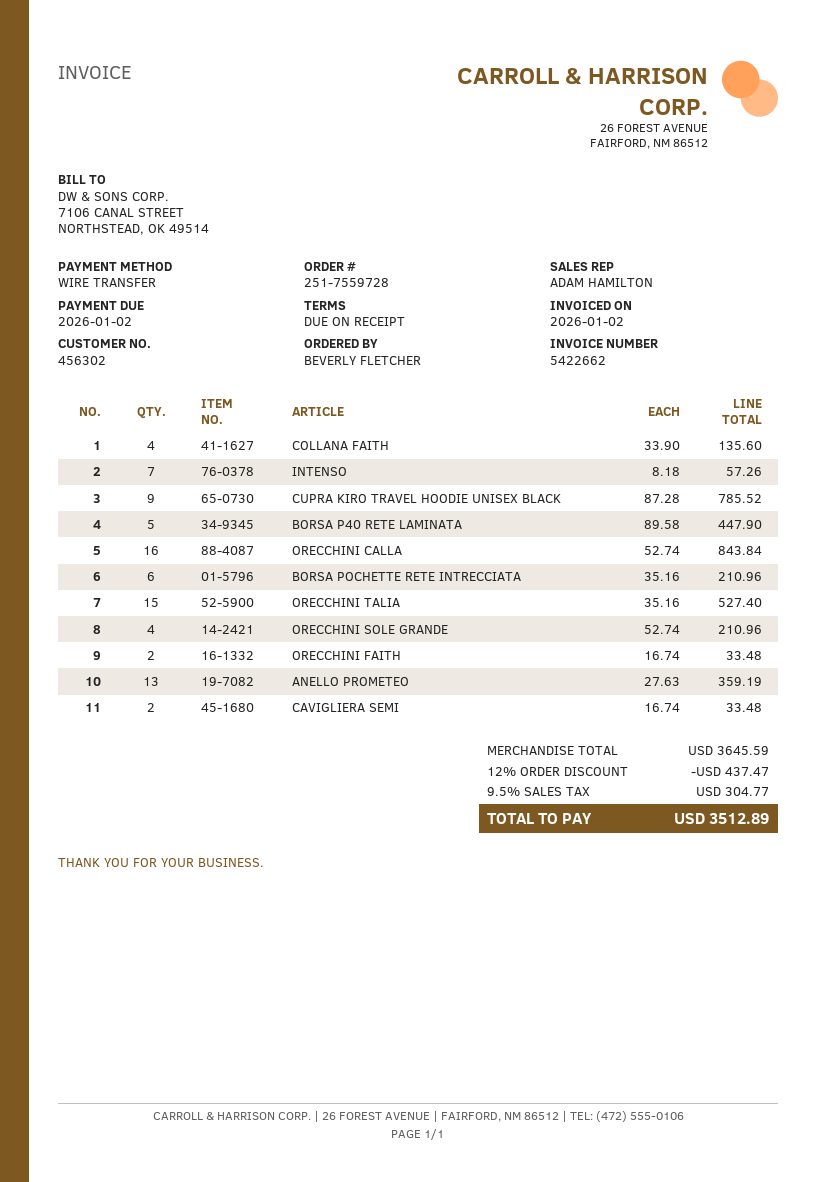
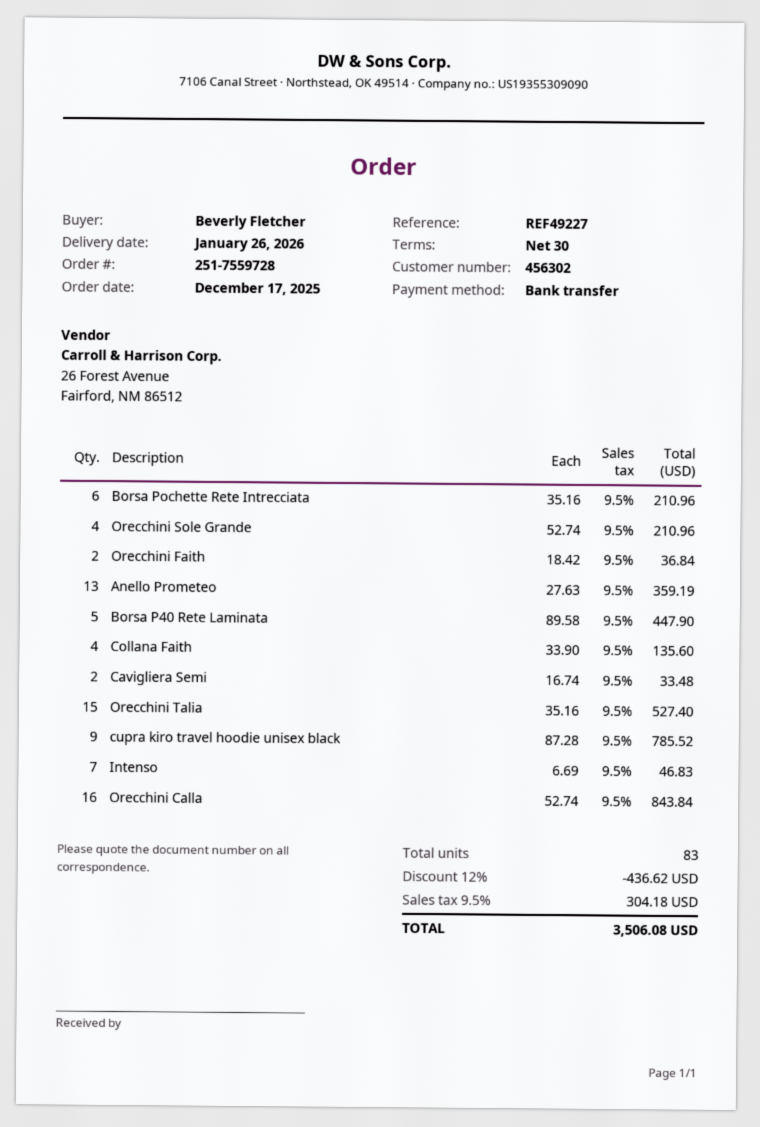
payment terms: on receipt -> 30 days
INTENSO: 7 x 8.18 = 57.26 -> 7 x 6.69 = 46.83
ORECCHINI FAITH: 2 x 16.74 = 33.48 -> 2 x 18.42 = 36.84
discount: 12% = 437.47 -> 12% = 436.62
tax: 9.5% = 304.77 -> 9.5% = 304.18
total: 3512.89 -> 3506.08

